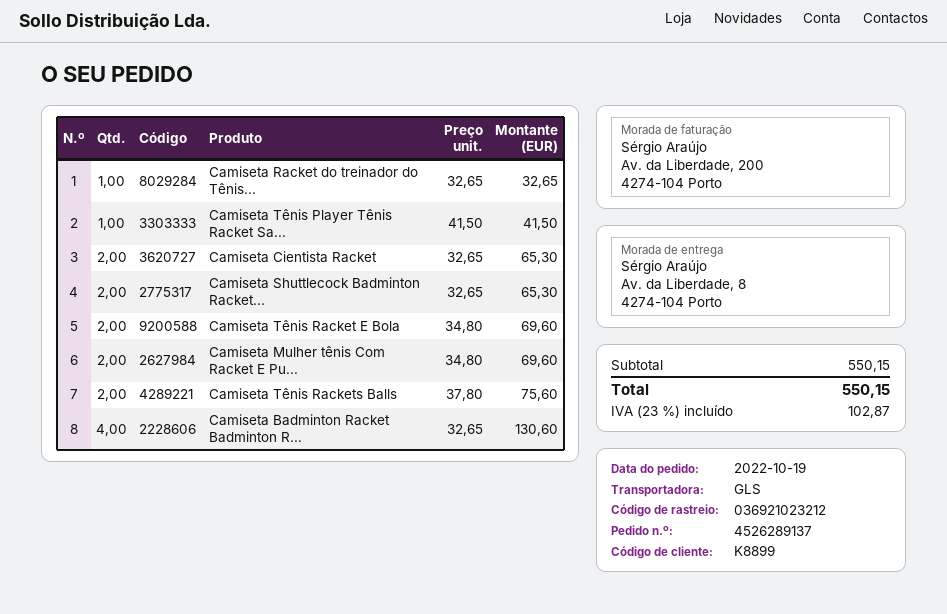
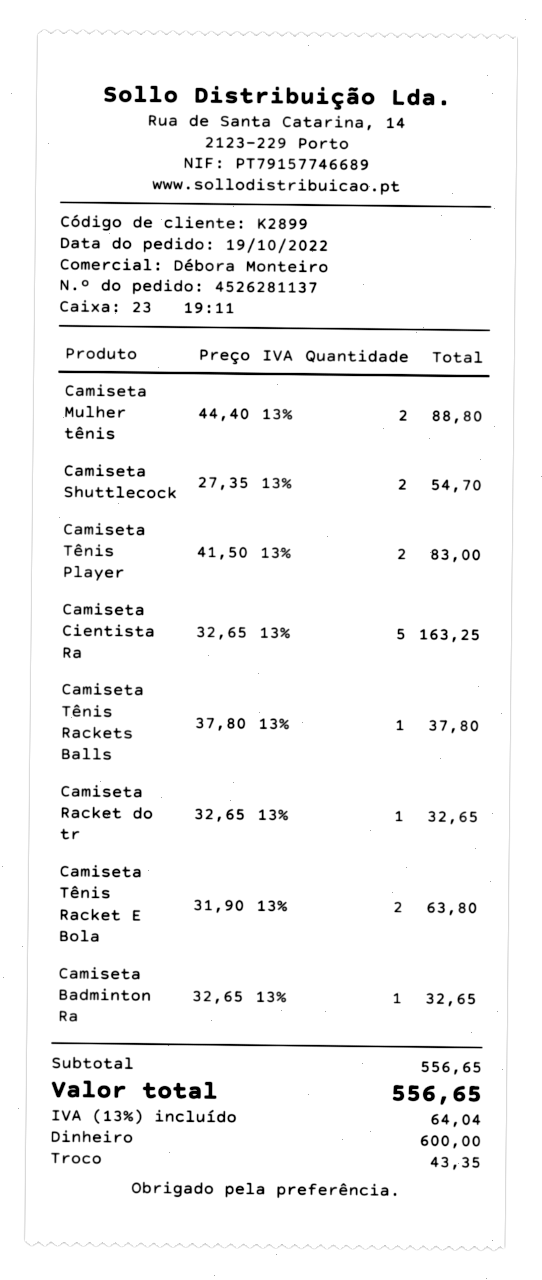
order number: 4526289137 -> 4526281137
customer number: K8899 -> K2899
Camiseta Tênis Player Tênis Racket Sa...: 1 x 41.50 = 41.50 -> 2 x 41.50 = 83.00
Camiseta Cientista Racket: 2 x 32.65 = 65.30 -> 5 x 32.65 = 163.25
Camiseta Shuttlecock Badminton Racket...: 2 x 32.65 = 65.30 -> 2 x 27.35 = 54.70
Camiseta Tênis Racket E Bola: 2 x 34.80 = 69.60 -> 2 x 31.90 = 63.80
Camiseta Mulher tênis Com Racket E Pu...: 2 x 34.80 = 69.60 -> 2 x 44.40 = 88.80
Camiseta Tênis Rackets Balls: 2 x 37.80 = 75.60 -> 1 x 37.80 = 37.80
Camiseta Badminton Racket Badminton R...: 4 x 32.65 = 130.60 -> 1 x 32.65 = 32.65
subtotal: 550.15 -> 556.65
tax: 23% = 102.87 -> 13% = 64.04
total: 550.15 -> 556.65

